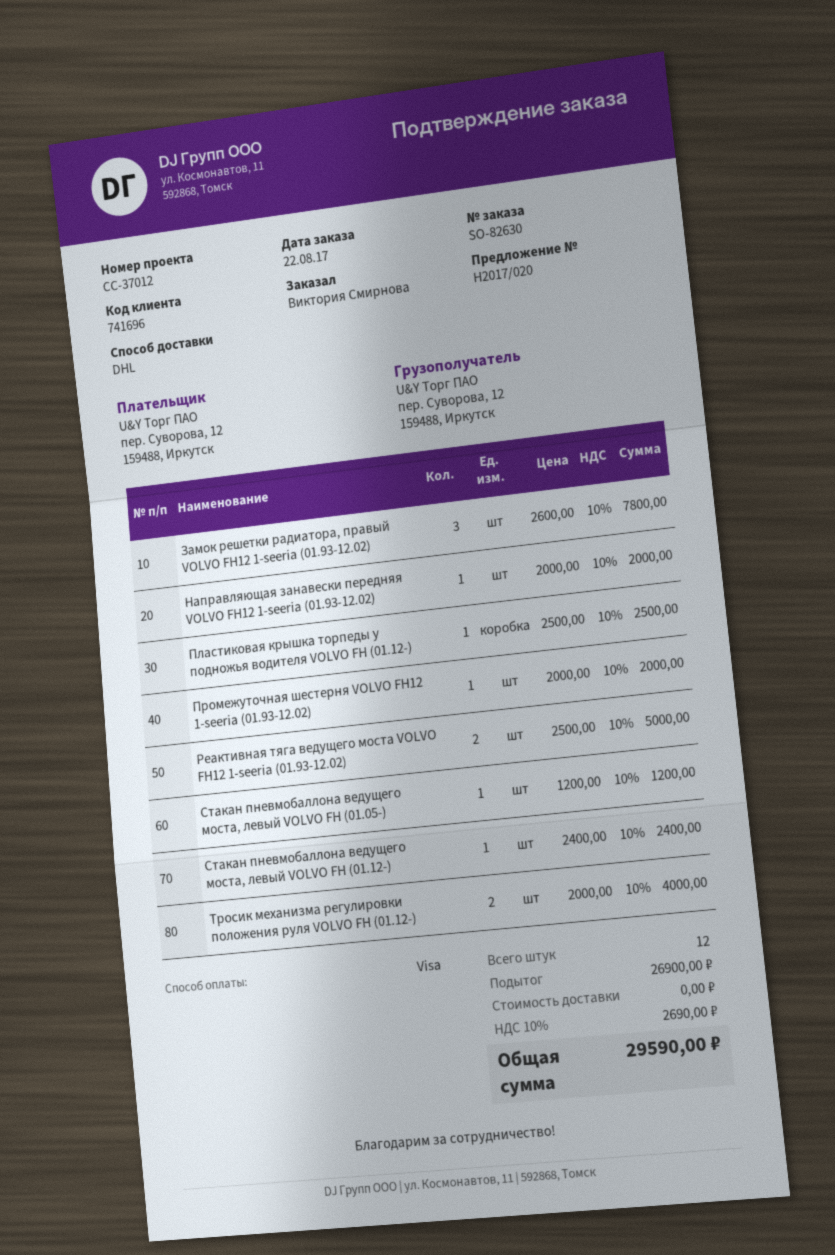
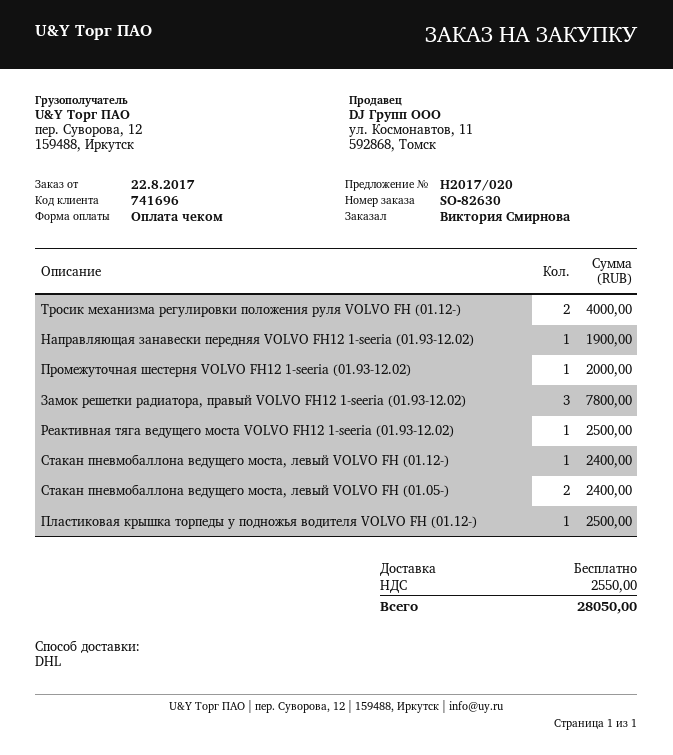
payment method: Visa -> cheque
Направляющая занавески передняя VOLVO FH12 1-seeria (01.93-12.02): 1 for 2000.00 -> 1 for 1900.00
Реактивная тяга ведущего моста VOLVO FH12 1-seeria (01.93-12.02): 2 for 5000.00 -> 1 for 2500.00
Стакан пневмобаллона ведущего моста, левый VOLVO FH (01.05-): 1 for 1200.00 -> 2 for 2400.00
tax: 2690.00 -> 2550.00
total: 29590.00 -> 28050.00

